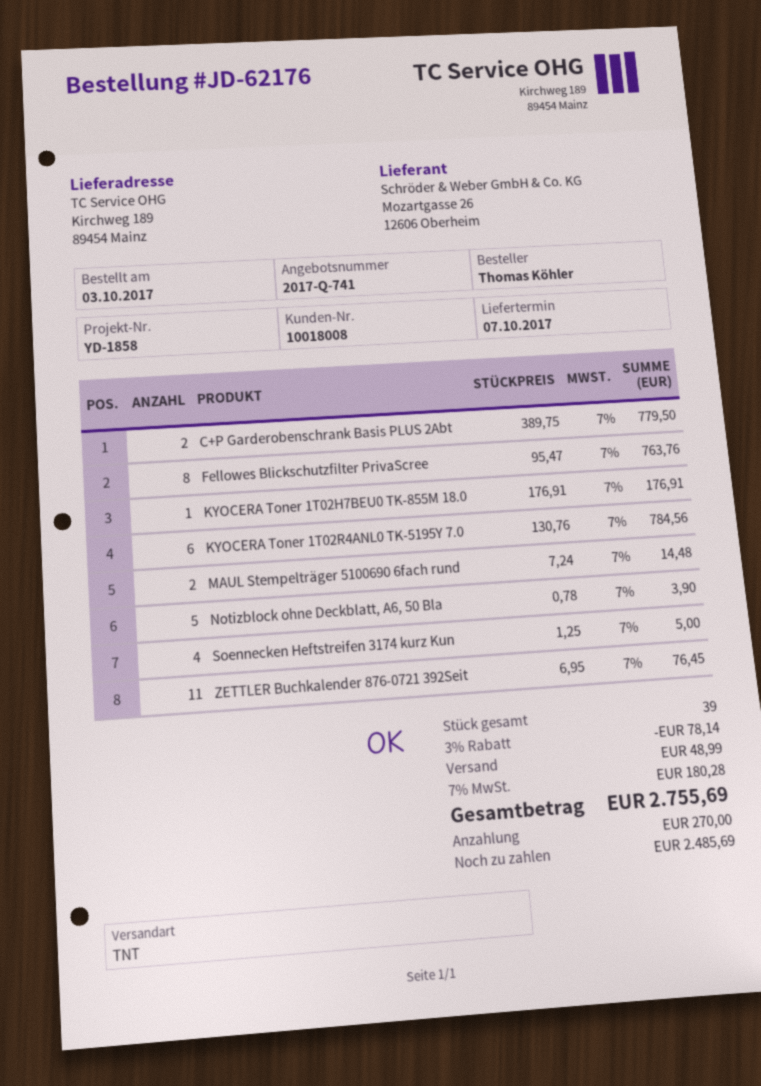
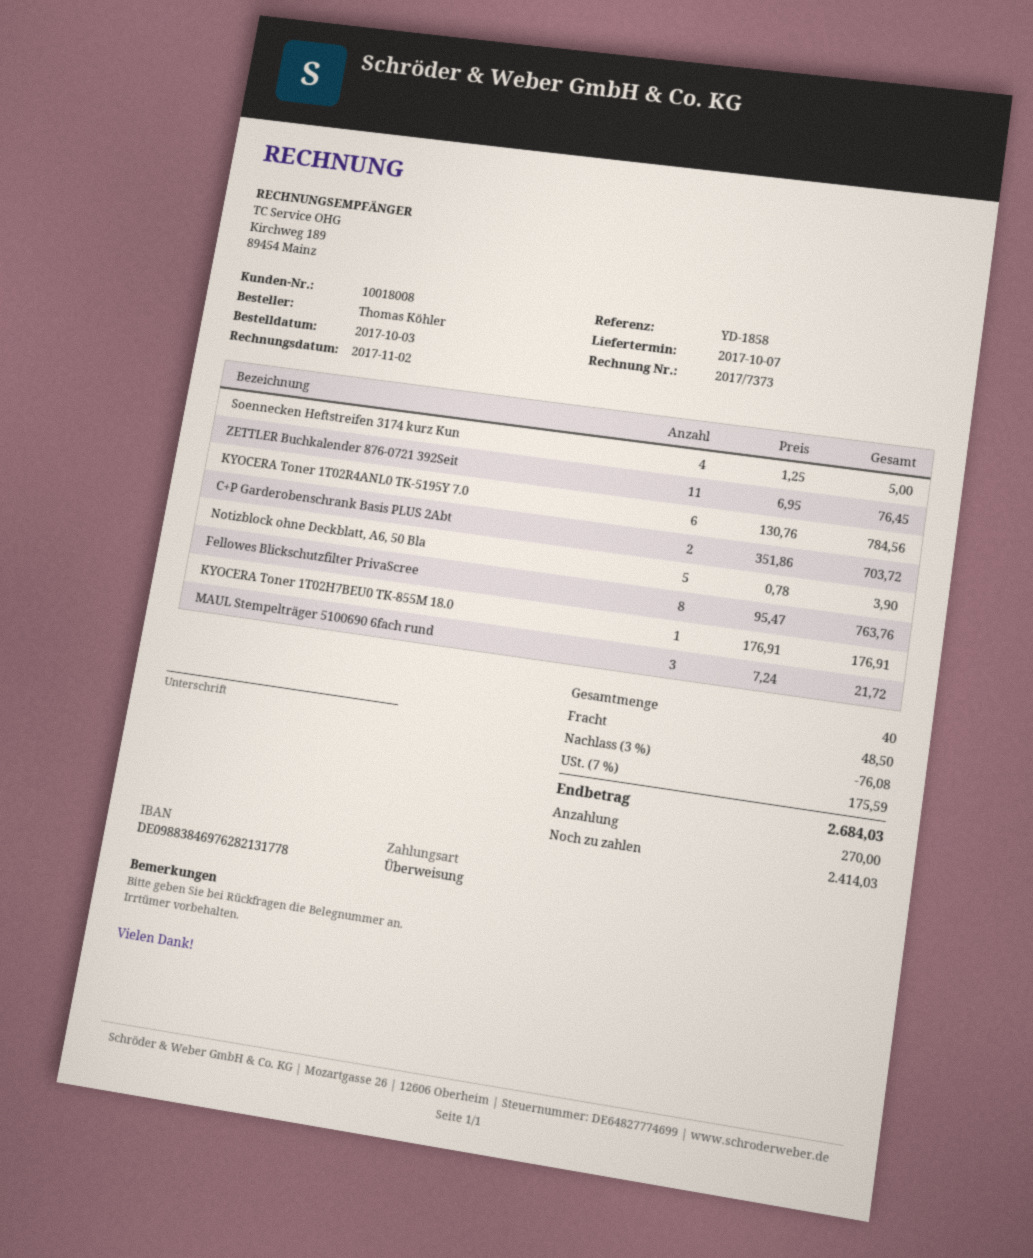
C+P Garderobenschrank Basis PLUS 2Abt: 2 x 389.75 = 779.50 -> 2 x 351.86 = 703.72
MAUL Stempelträger 5100690 6fach rund: 2 x 7.24 = 14.48 -> 3 x 7.24 = 21.72
total quantity: 39 -> 40
discount: 3% = 78.14 -> 3% = 76.08
shipping: 48.99 -> 48.50
tax: 7% = 180.28 -> 7% = 175.59
total: 2755.69 -> 2684.03
balance: 2485.69 -> 2414.03

